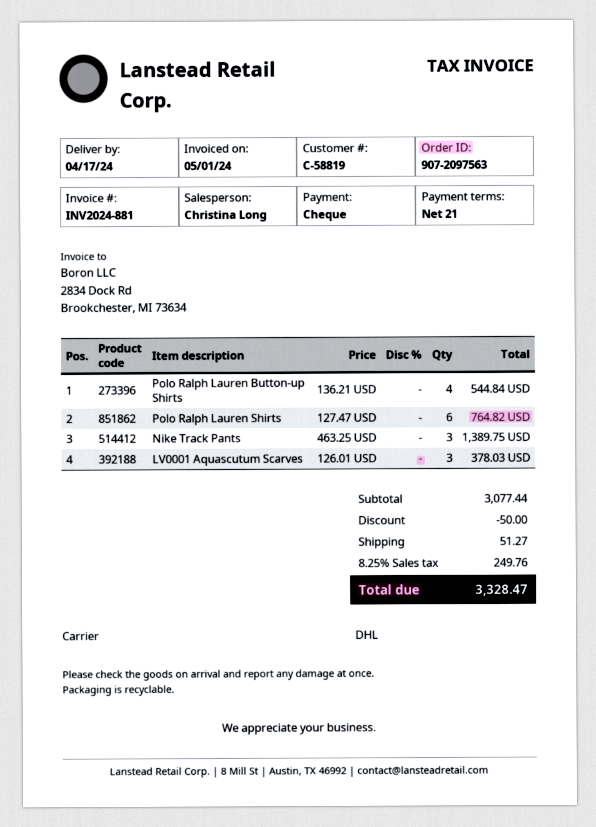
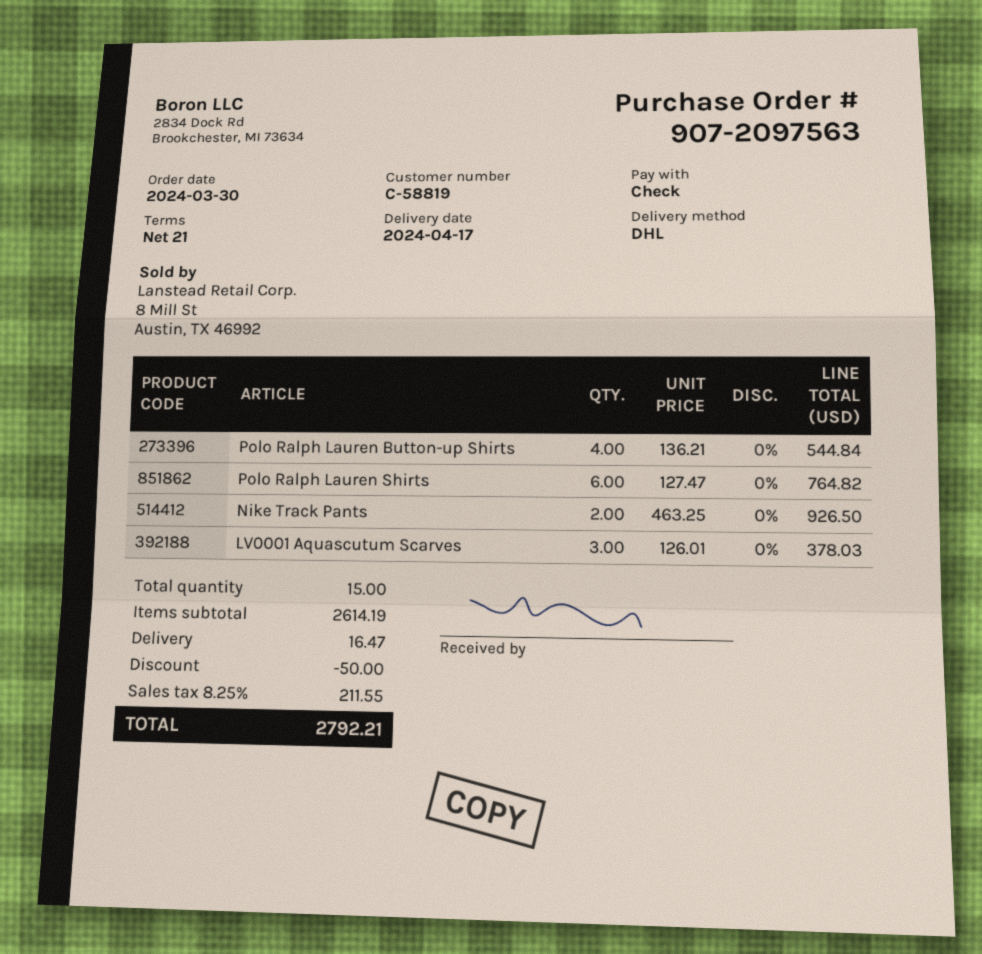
Nike Track Pants: 3 x 463.25 = 1389.75 -> 2 x 463.25 = 926.50
subtotal: 3077.44 -> 2614.19
shipping: 51.27 -> 16.47
tax: 8.25% = 249.76 -> 8.25% = 211.55
total: 3328.47 -> 2792.21

